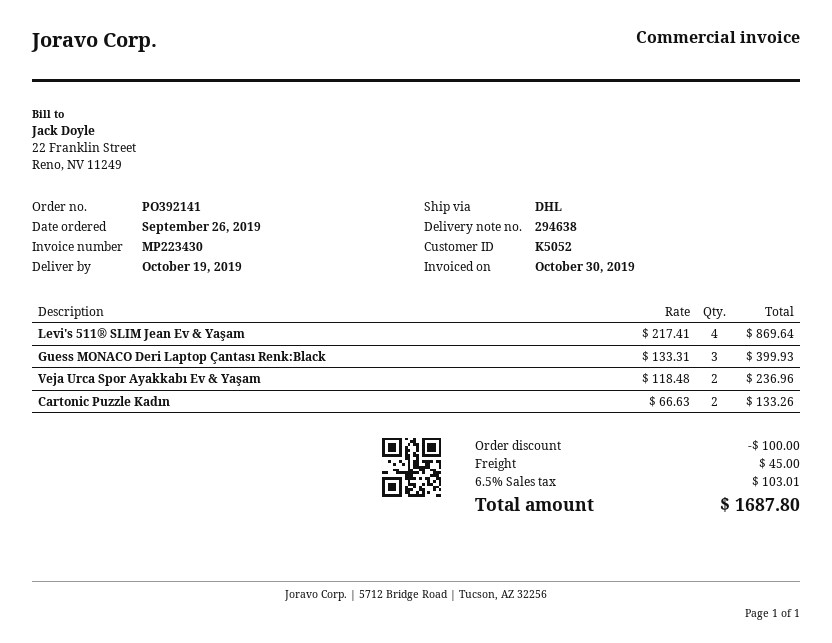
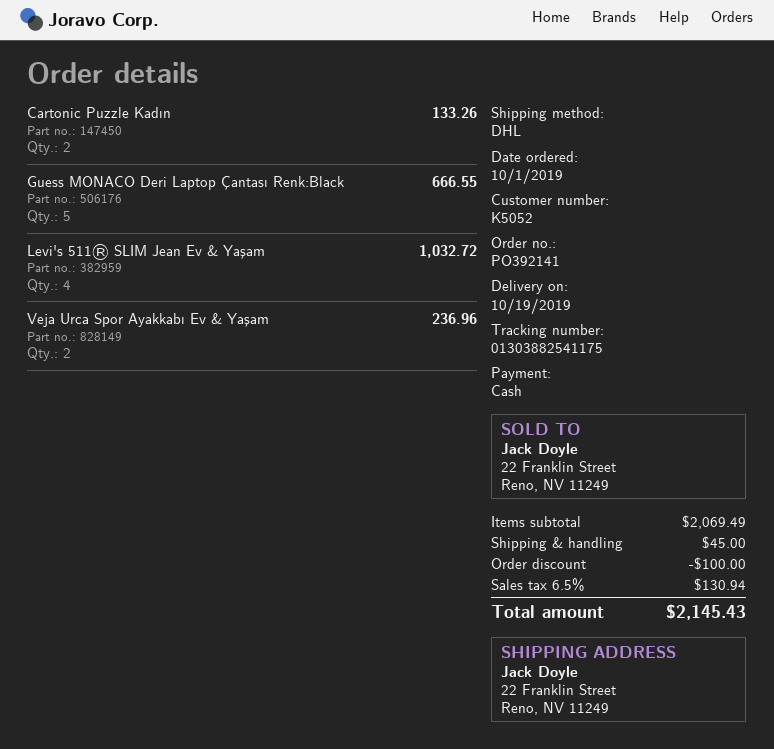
order date: 2019-09-26 -> 2019-10-01
Levi's 511® SLIM Jean Ev & Yaşam: 4 for 869.64 -> 4 for 1032.72
Guess MONACO Deri Laptop Çantası Renk:Black: 3 for 399.93 -> 5 for 666.55
tax: 6.5% = 103.01 -> 6.5% = 130.94
total: 1687.80 -> 2145.43

